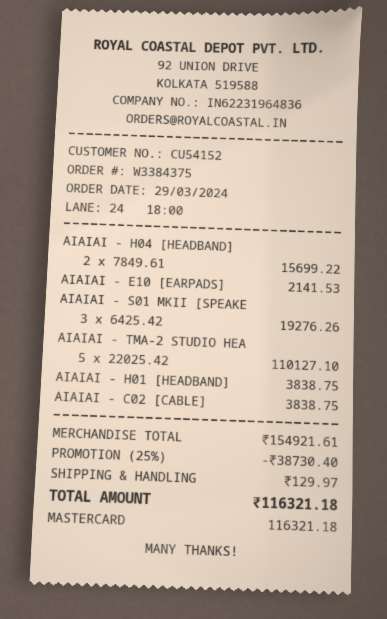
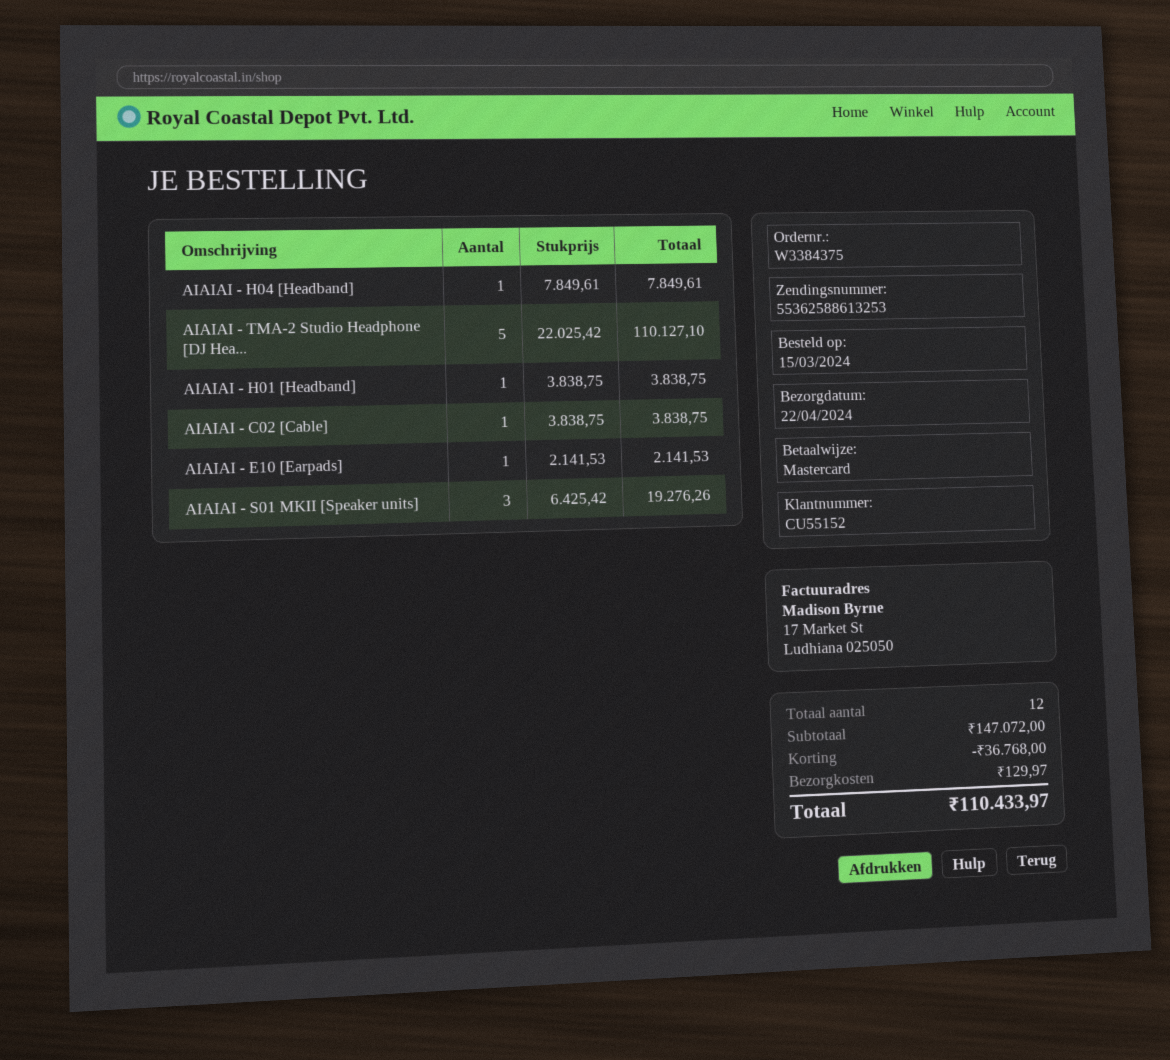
order date: 2024-03-29 -> 2024-03-15
customer number: CU54152 -> CU55152
AIAIAI - H04 [HEADBAND]: 2 x 7849.61 = 15699.22 -> 1 x 7849.61 = 7849.61
subtotal: 154921.61 -> 147072.00
discount: 38730.40 -> 36768.00
total: 116321.18 -> 110433.97

